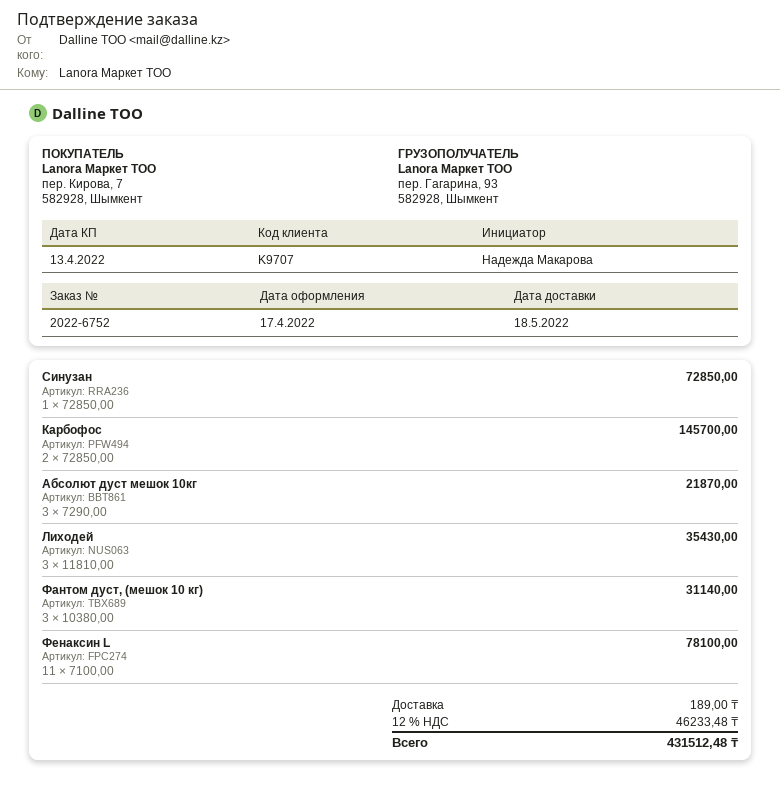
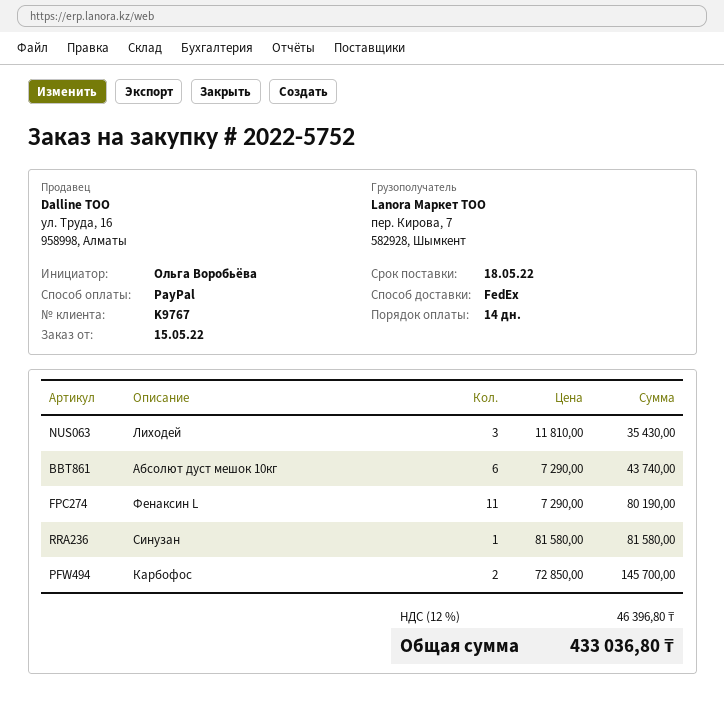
order number: 2022-6752 -> 2022-5752
order date: 2022-04-17 -> 2022-05-15
customer number: K9707 -> K9767
ordered by: Надежда Макарова -> Ольга Воробьёва
ship to: пер. Гагарина, 93, 582928, Шымкент -> пер. Кирова, 7, 582928, Шымкент
Синузан: 1 x 72850.00 = 72850.00 -> 1 x 81580.00 = 81580.00
Абсолют дуст мешок 10кг: 3 x 7290.00 = 21870.00 -> 6 x 7290.00 = 43740.00
Фантом дуст, (мешок 10 кг): 3 x 10380.00 = 31140.00 -> none
Фенаксин L: 11 x 7100.00 = 78100.00 -> 11 x 7290.00 = 80190.00
shipping: 189.00 -> none
tax: 12% = 46233.48 -> 12% = 46396.80
total: 431512.48 -> 433036.80

